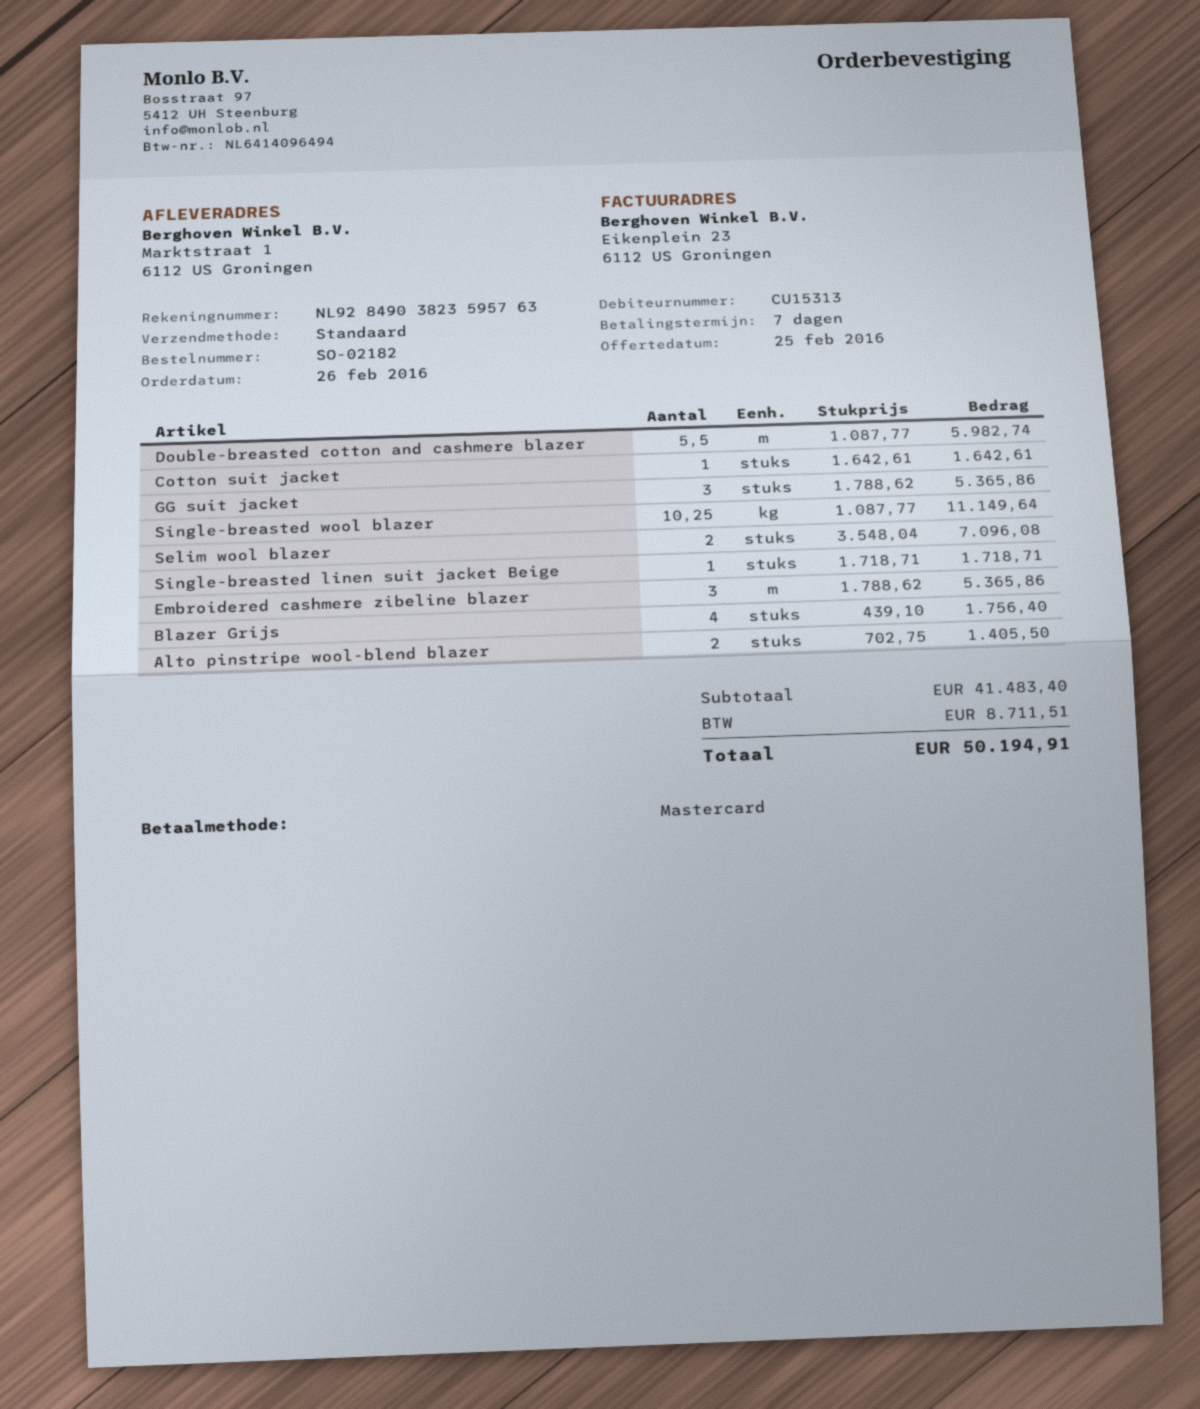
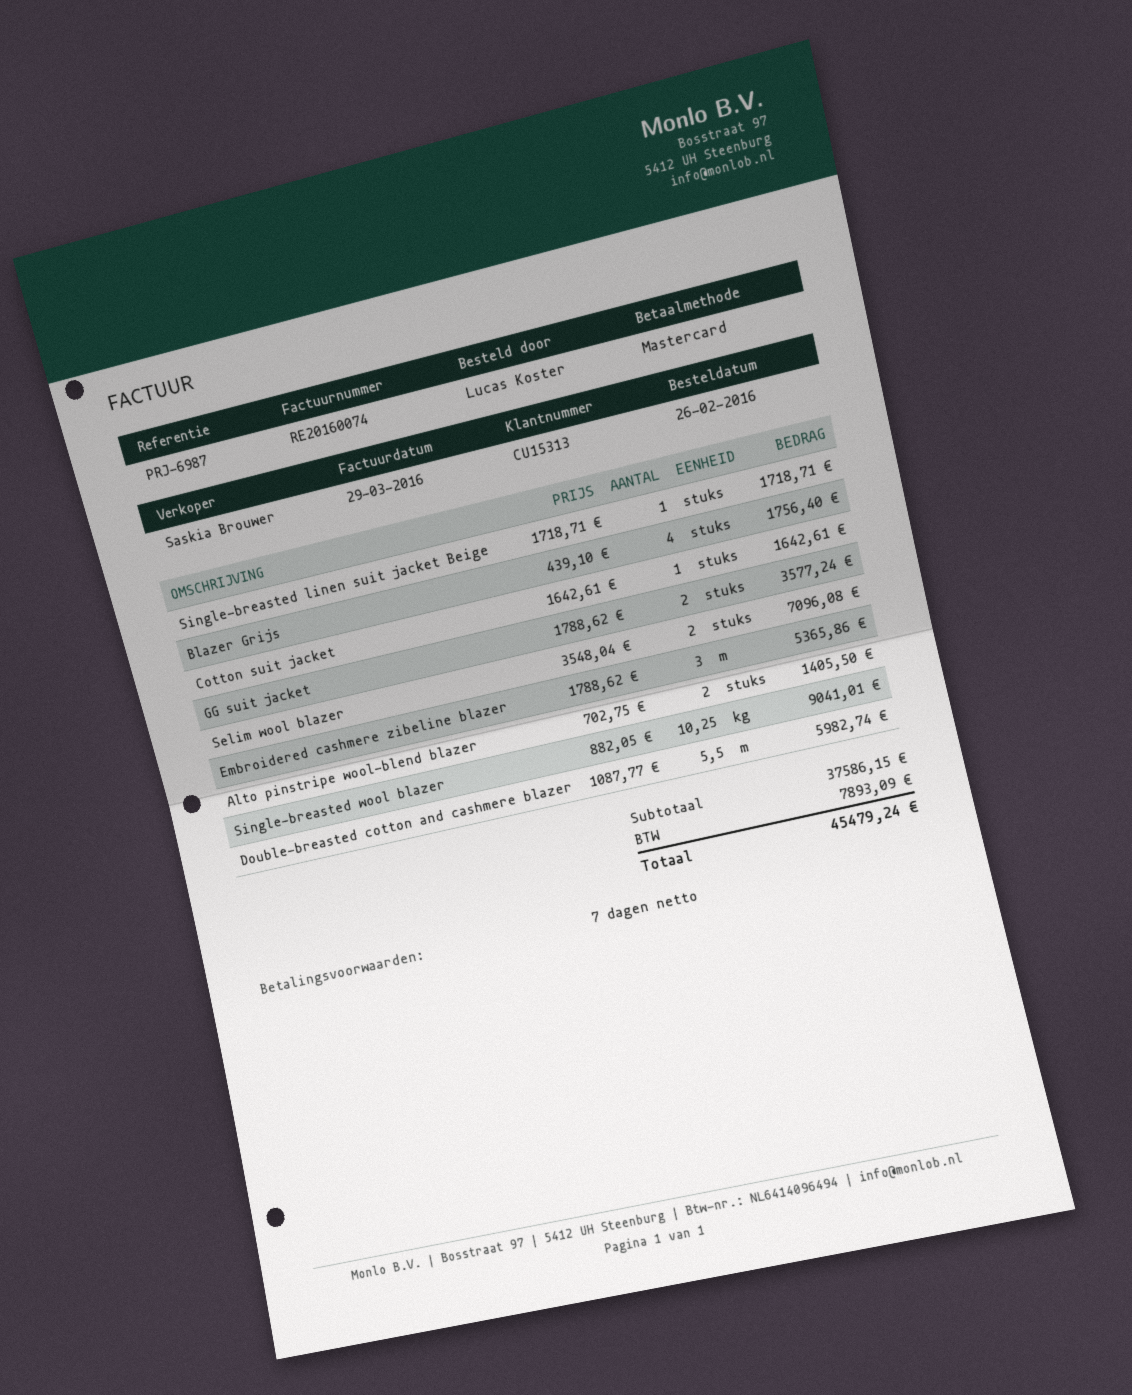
GG suit jacket: 3 x 1788.62 = 5365.86 -> 2 x 1788.62 = 3577.24
Single-breasted wool blazer: 10.25 x 1087.77 = 11149.64 -> 10.25 x 882.05 = 9041.01
subtotal: 41483.40 -> 37586.15
tax: 8711.51 -> 7893.09
total: 50194.91 -> 45479.24

